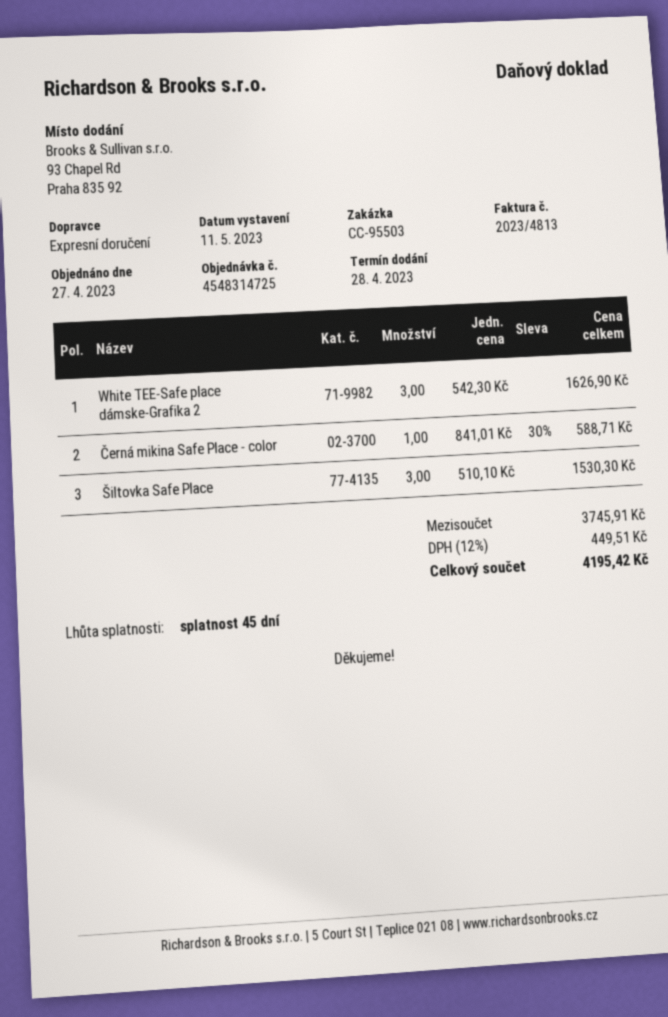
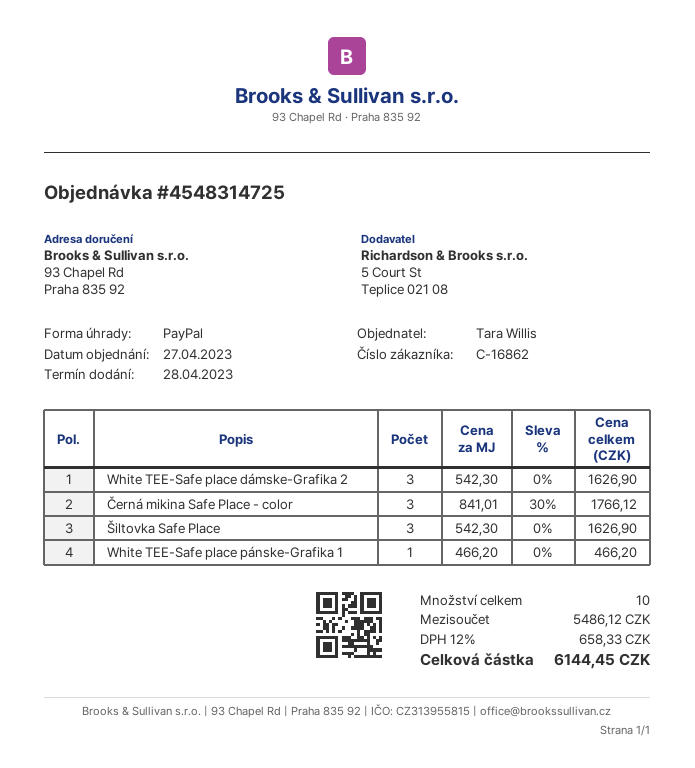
Černá mikina Safe Place - color: 1 x 841.01 - 30% = 588.71 -> 3 x 841.01 - 30% = 1766.12
Šiltovka Safe Place: 3 x 510.10 = 1530.30 -> 3 x 542.30 = 1626.90
White TEE-Safe place pánske-Grafika 1: none -> 1 x 466.20 = 466.20
subtotal: 3745.91 -> 5486.12
tax: 12% = 449.51 -> 12% = 658.33
total: 4195.42 -> 6144.45

